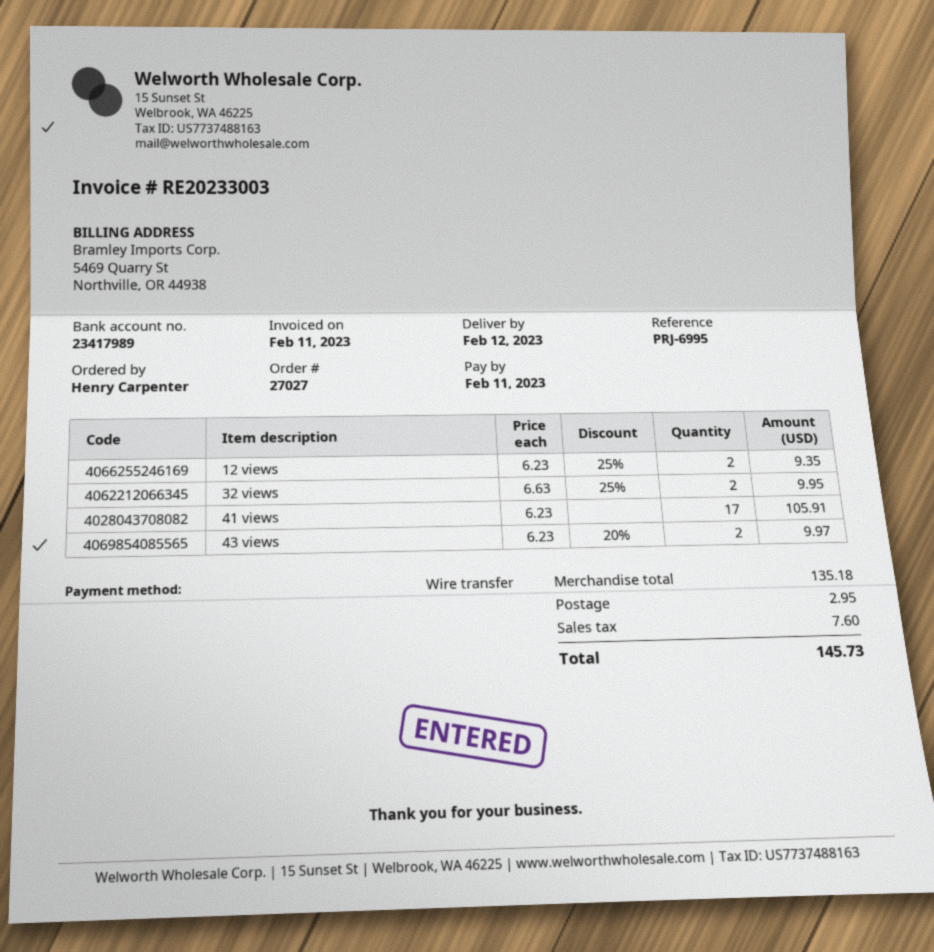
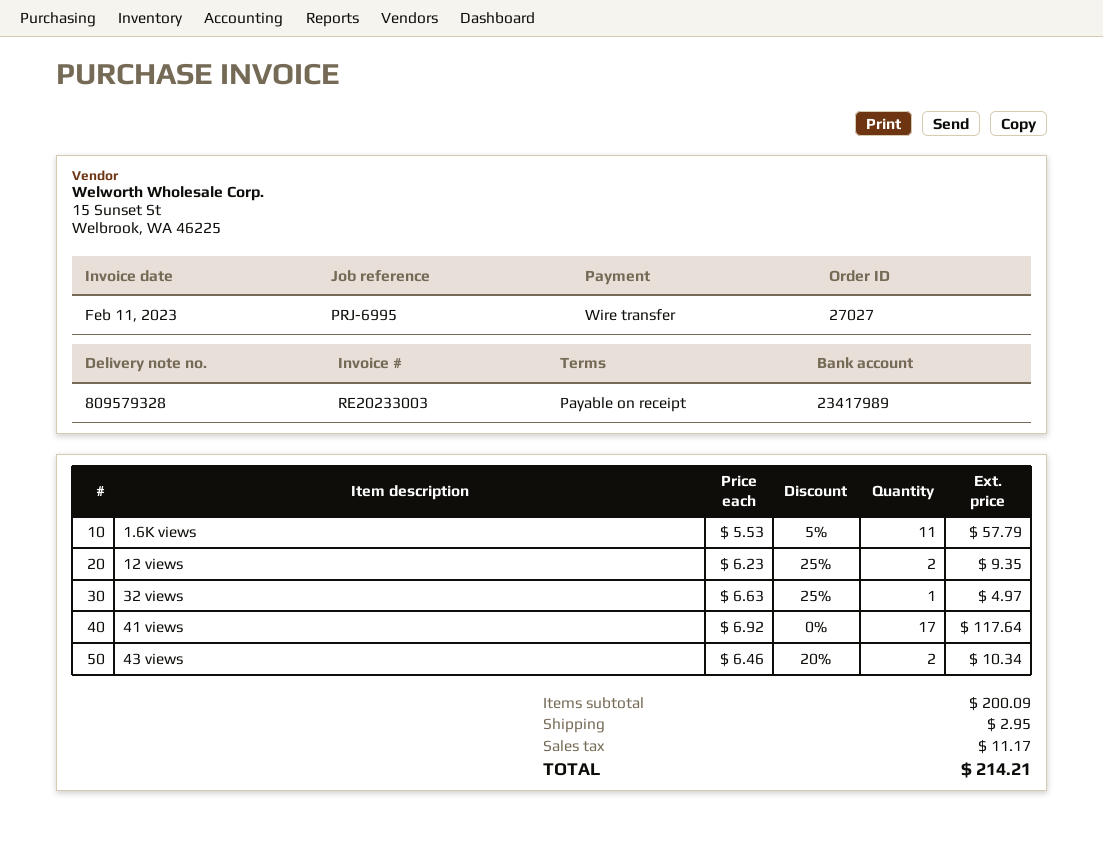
32 views: 2 x 6.63 - 25% = 9.95 -> 1 x 6.63 - 25% = 4.97
41 views: 17 x 6.23 = 105.91 -> 17 x 6.92 = 117.64
43 views: 2 x 6.23 - 20% = 9.97 -> 2 x 6.46 - 20% = 10.34
1.6K views: none -> 11 x 5.53 - 5% = 57.79
subtotal: 135.18 -> 200.09
tax: 7.60 -> 11.17
total: 145.73 -> 214.21

